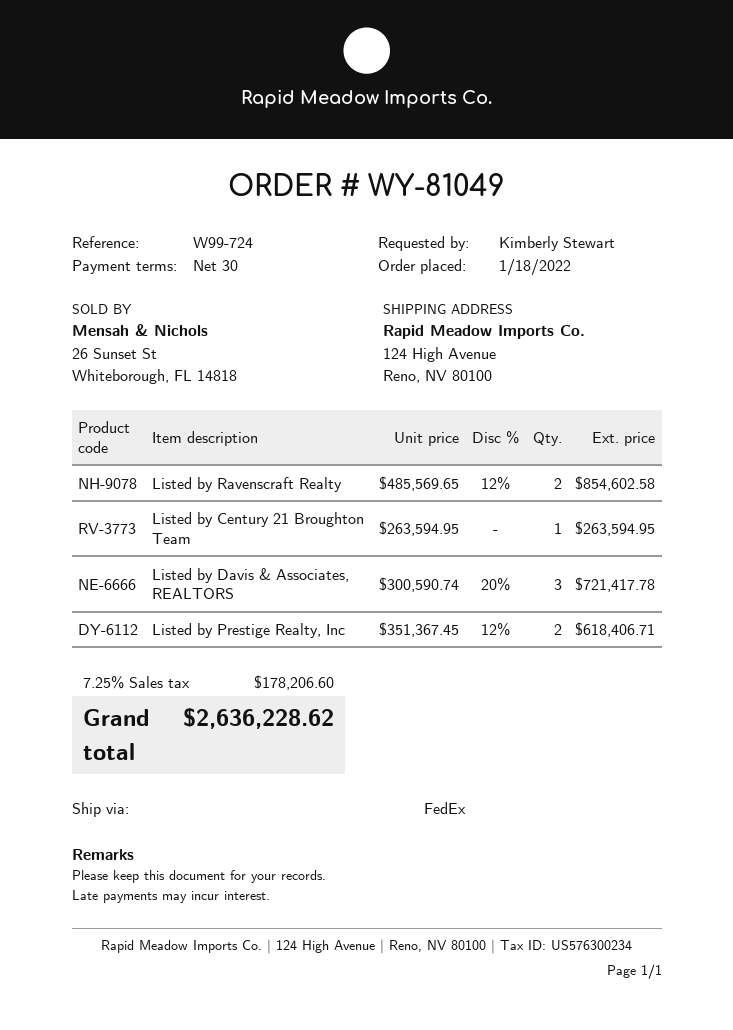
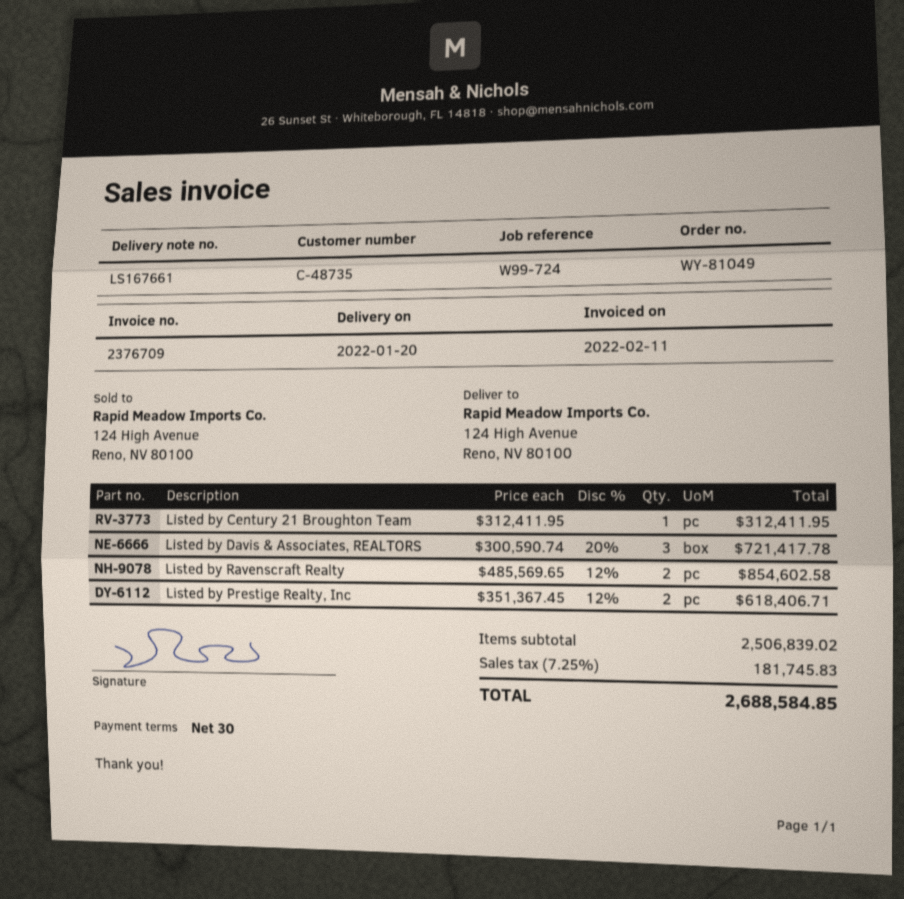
Listed by Century 21 Broughton Team: 1 x 263594.95 = 263594.95 -> 1 x 312411.95 = 312411.95
tax: 7.25% = 178206.60 -> 7.25% = 181745.83
total: 2636228.62 -> 2688584.85

